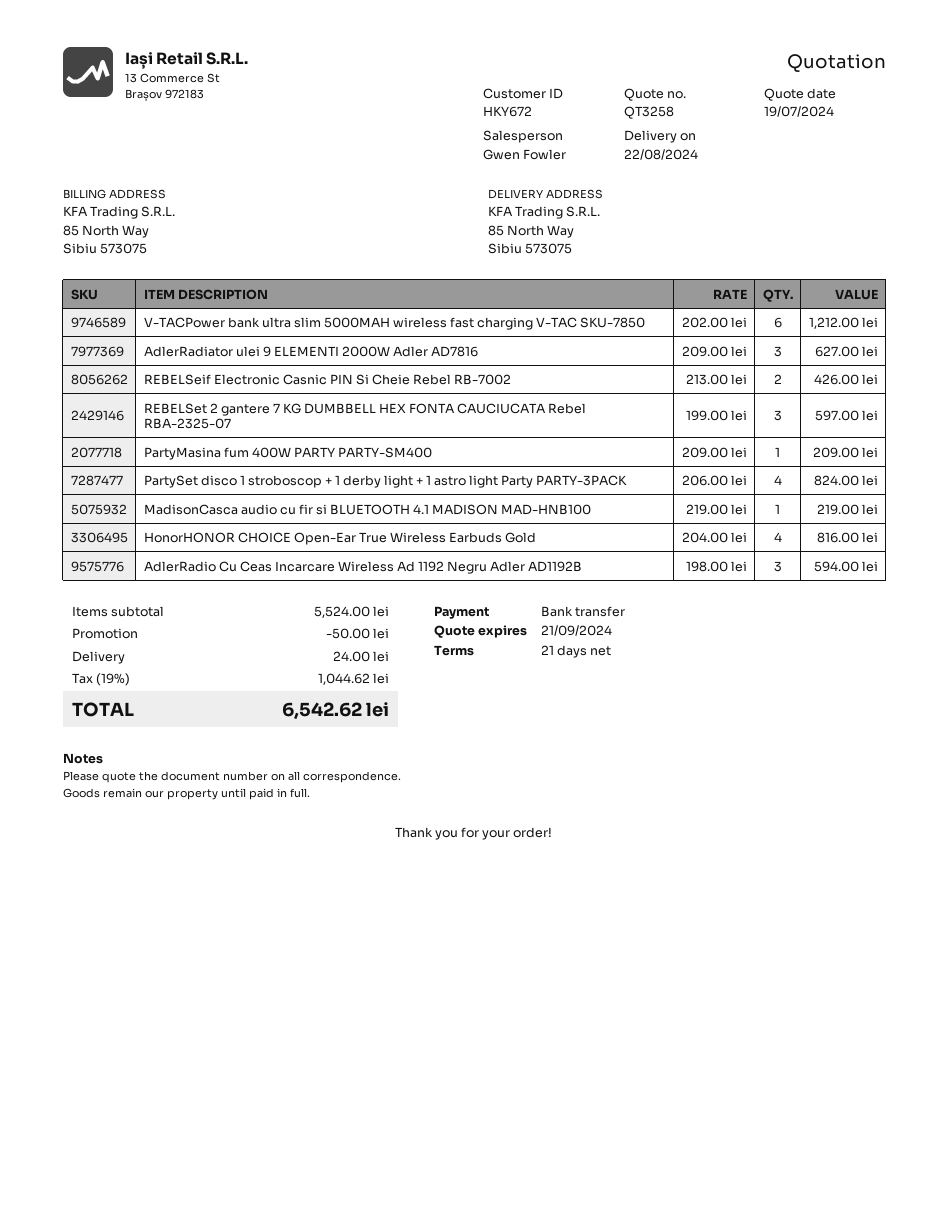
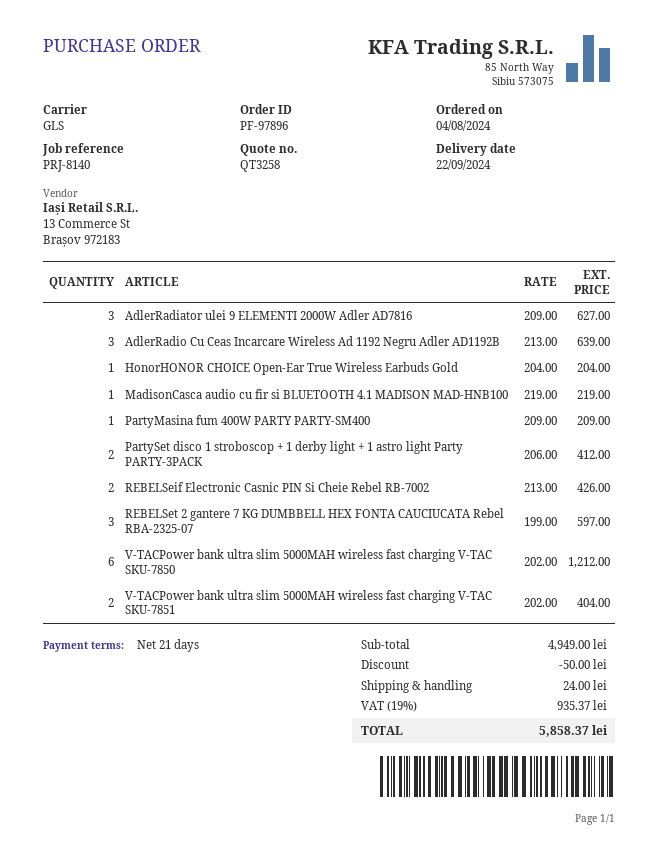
delivery date: 2024-08-22 -> 2024-09-22
PartySet disco 1 stroboscop + 1 derby light + 1 astro light Party PARTY-3PACK: 4 x 206.00 = 824.00 -> 2 x 206.00 = 412.00
HonorHONOR CHOICE Open-Ear True Wireless Earbuds Gold: 4 x 204.00 = 816.00 -> 1 x 204.00 = 204.00
AdlerRadio Cu Ceas Incarcare Wireless Ad 1192 Negru Adler AD1192B: 3 x 198.00 = 594.00 -> 3 x 213.00 = 639.00
V-TACPower bank ultra slim 5000MAH wireless fast charging V-TAC SKU-7851: none -> 2 x 202.00 = 404.00
subtotal: 5524.00 -> 4949.00
tax: 19% = 1044.62 -> 19% = 935.37
total: 6542.62 -> 5858.37

